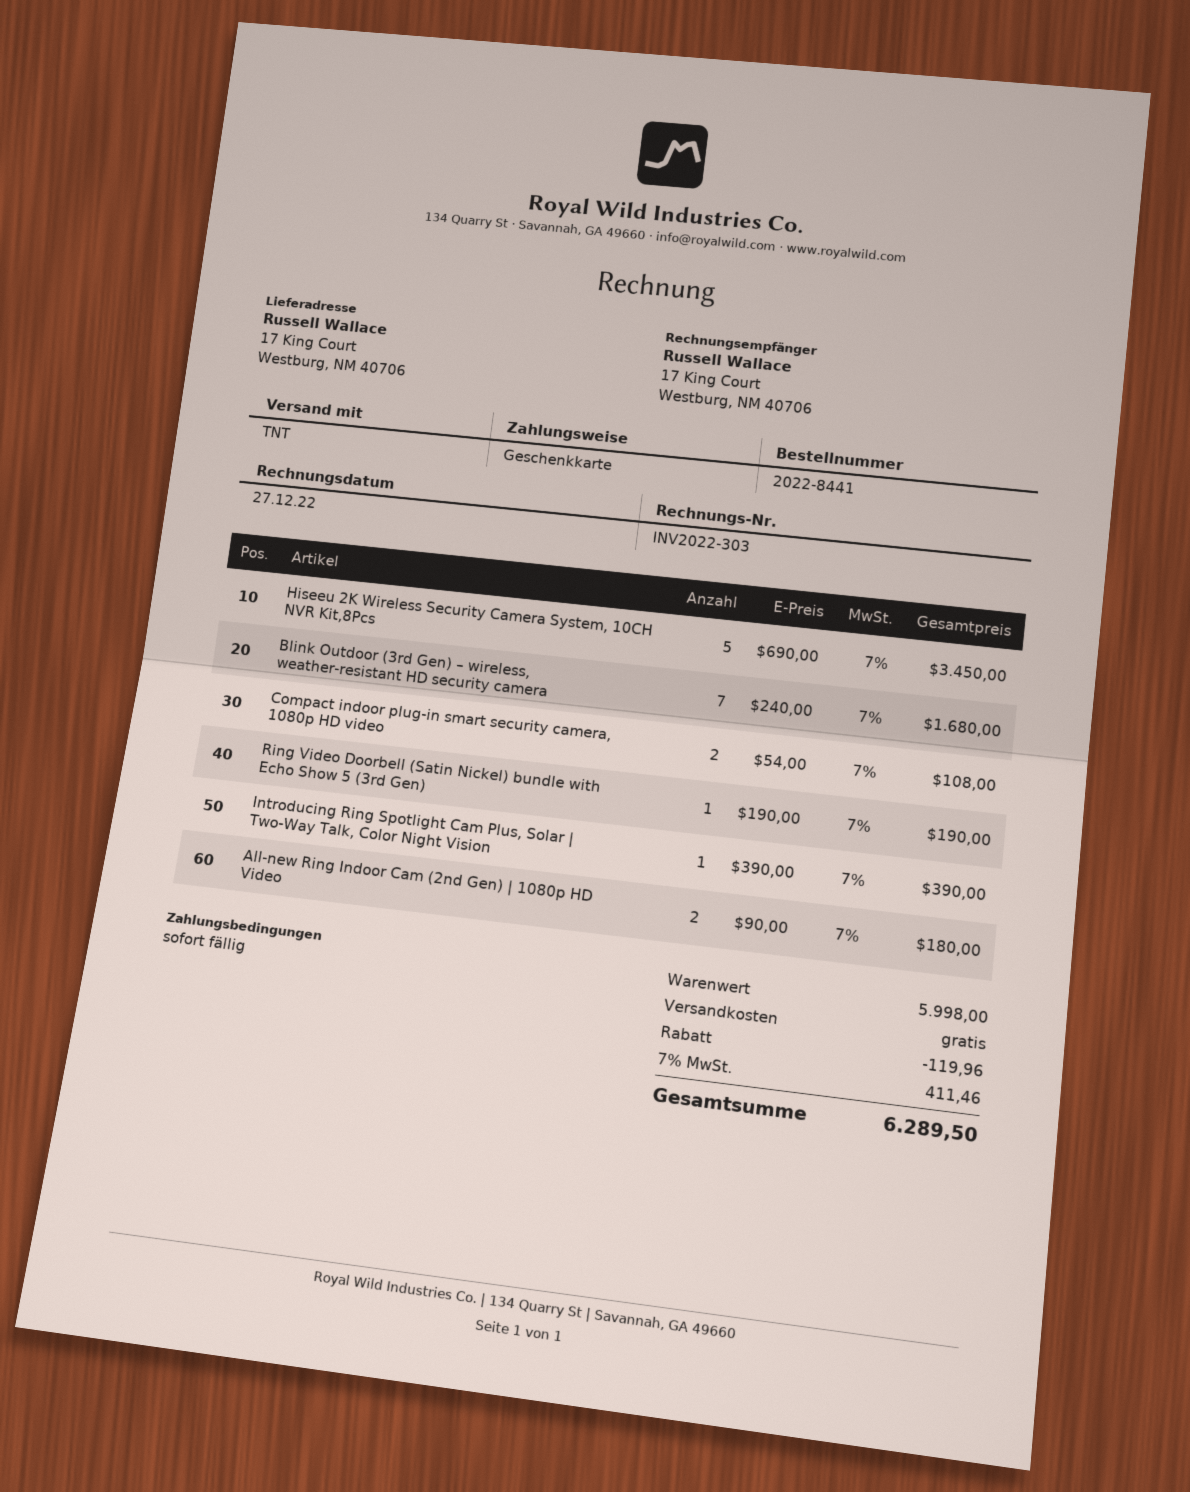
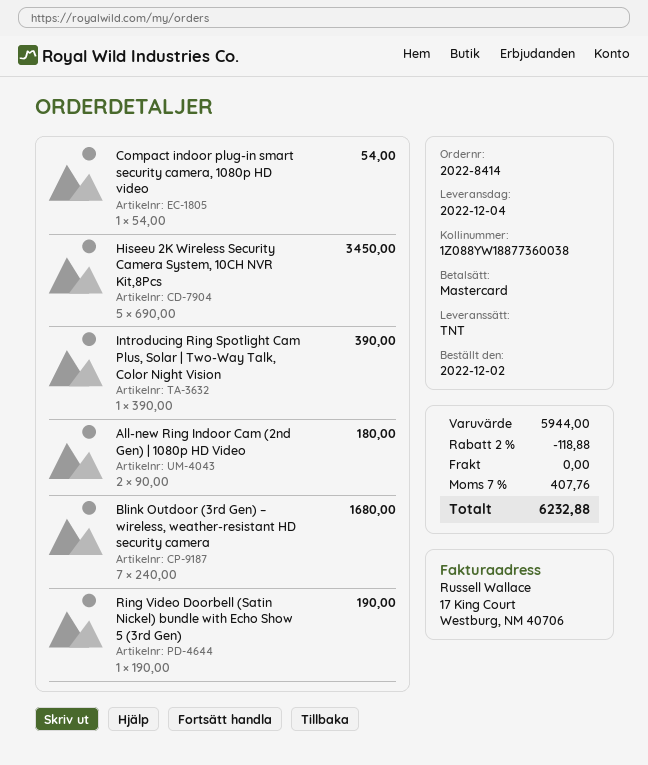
order number: 2022-8441 -> 2022-8414
payment method: gift card -> Mastercard
Compact indoor plug-in smart security camera, 1080p HD video: 2 x 54.00 = 108.00 -> 1 x 54.00 = 54.00
subtotal: 5998.00 -> 5944.00
discount: 119.96 -> 118.88
tax: 7% = 411.46 -> 7% = 407.76
total: 6289.50 -> 6232.88

